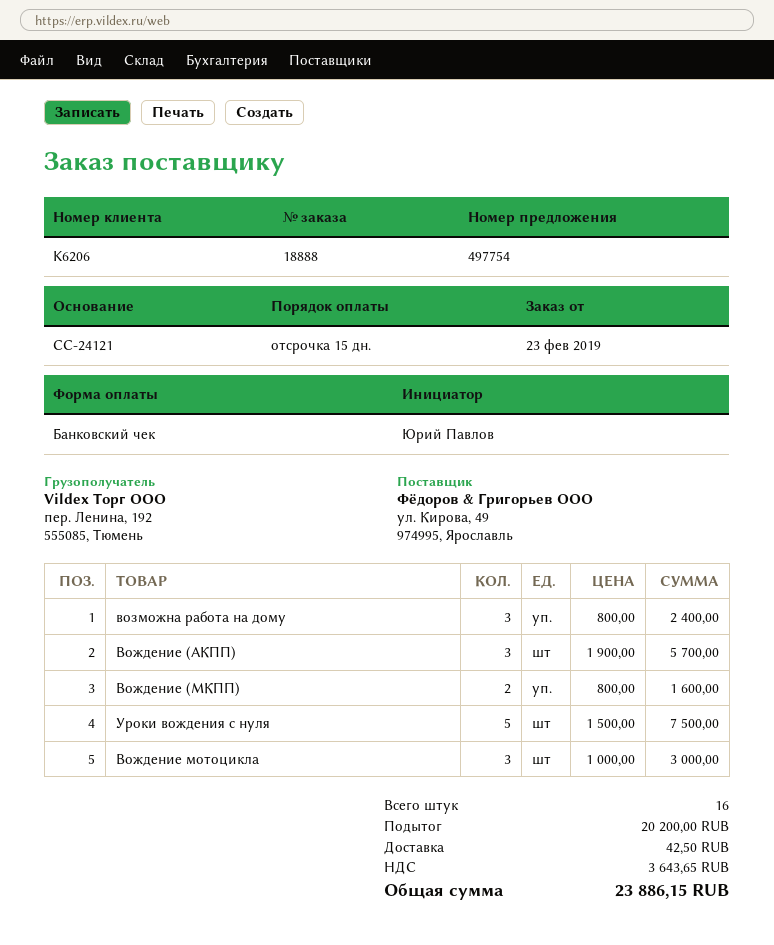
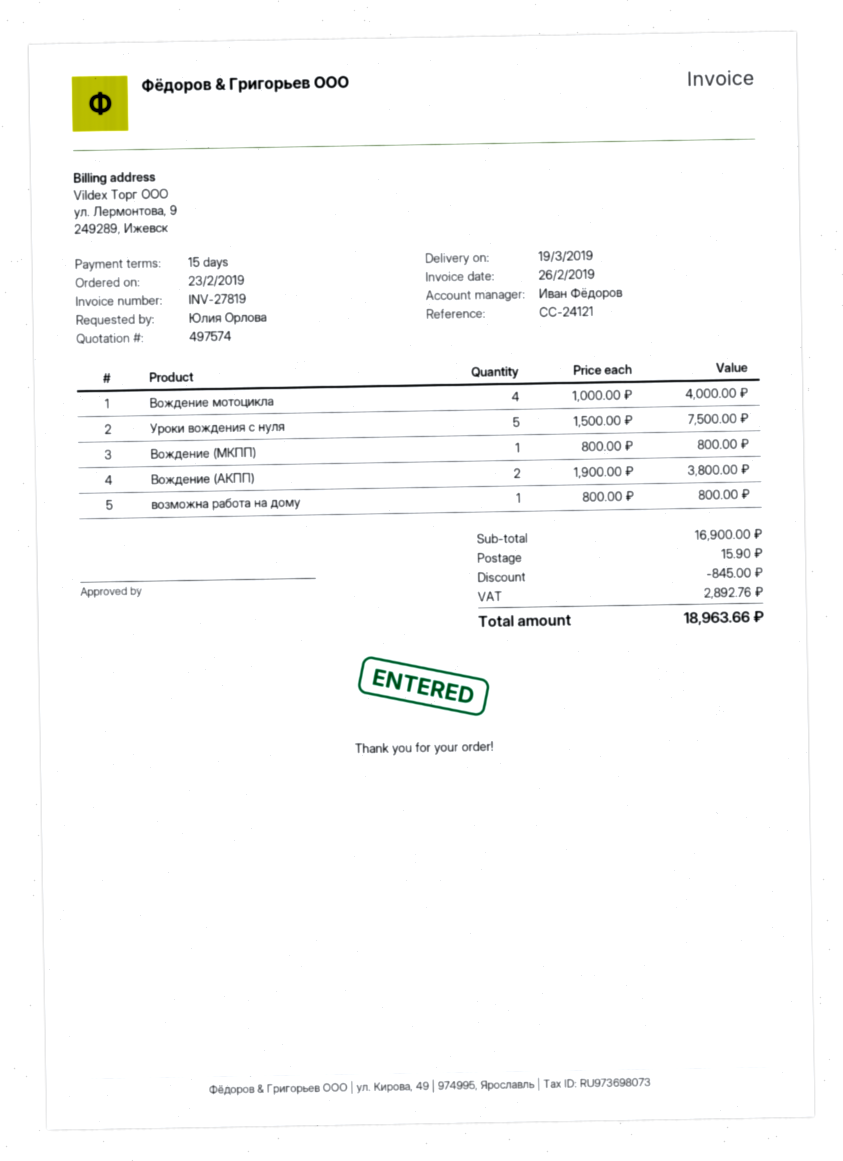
quote number: 497754 -> 497574
ordered by: Юрий Павлов -> Юлия Орлова
возможна работа на дому: 3 x 800.00 = 2400.00 -> 1 x 800.00 = 800.00
Вождение (АКПП): 3 x 1900.00 = 5700.00 -> 2 x 1900.00 = 3800.00
Вождение (МКПП): 2 x 800.00 = 1600.00 -> 1 x 800.00 = 800.00
Вождение мотоцикла: 3 x 1000.00 = 3000.00 -> 4 x 1000.00 = 4000.00
subtotal: 20200.00 -> 16900.00
discount: none -> 845.00
shipping: 42.50 -> 15.90
tax: 3643.65 -> 2892.76
total: 23886.15 -> 18963.66

